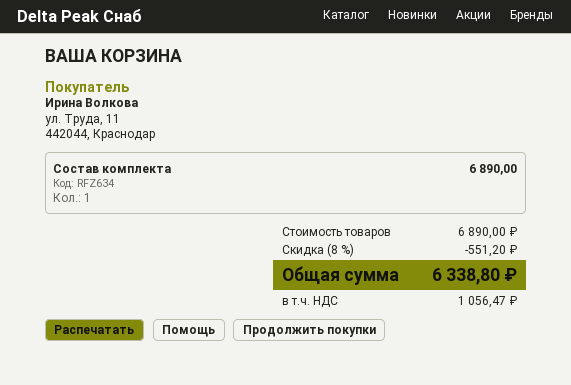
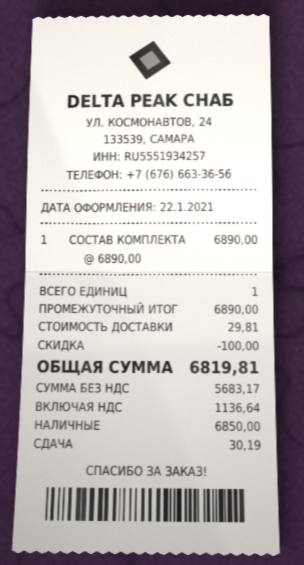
discount: 551.20 -> 100.00
shipping: none -> 29.81
tax: 1056.47 -> 1136.64
total: 6338.80 -> 6819.81

